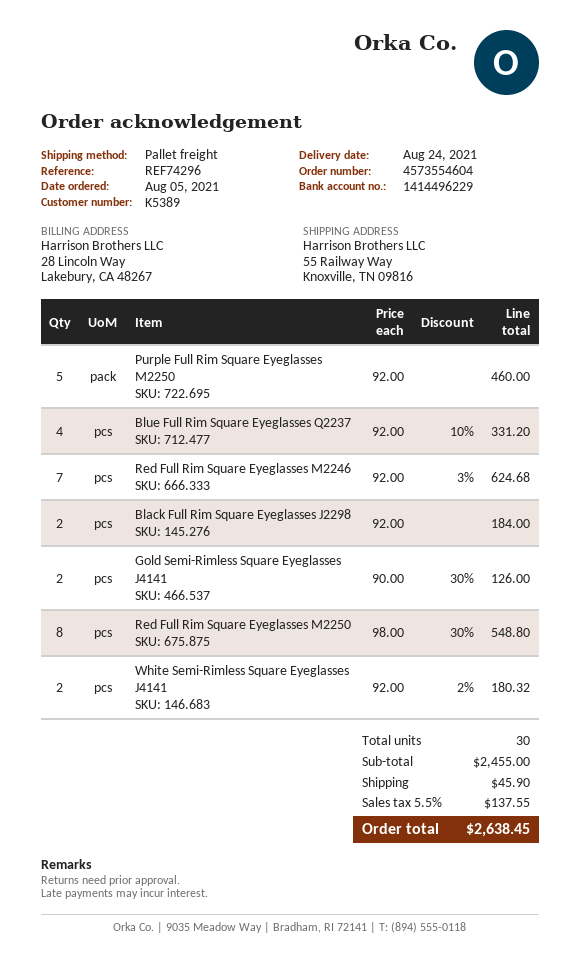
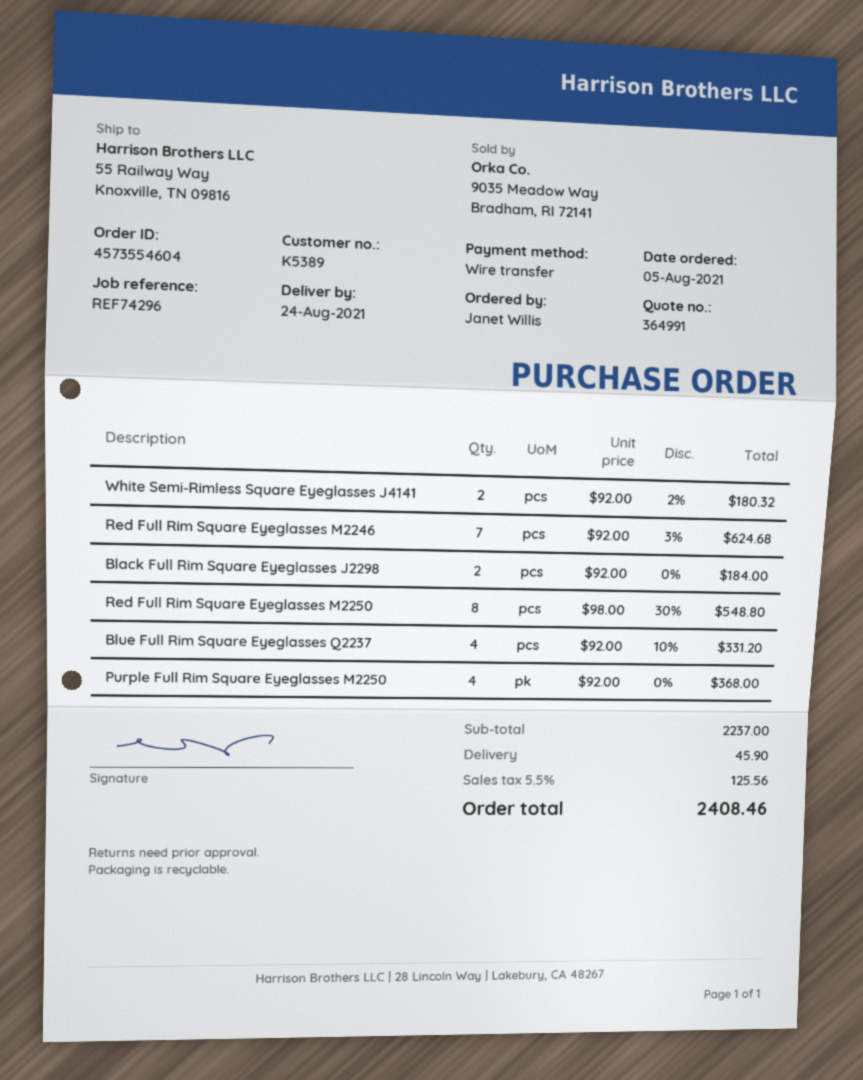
Purple Full Rim Square Eyeglasses M2250: 5 x 92.00 = 460.00 -> 4 x 92.00 = 368.00
Gold Semi-Rimless Square Eyeglasses J4141: 2 x 90.00 - 30% = 126.00 -> none
subtotal: 2455.00 -> 2237.00
tax: 5.5% = 137.55 -> 5.5% = 125.56
total: 2638.45 -> 2408.46

